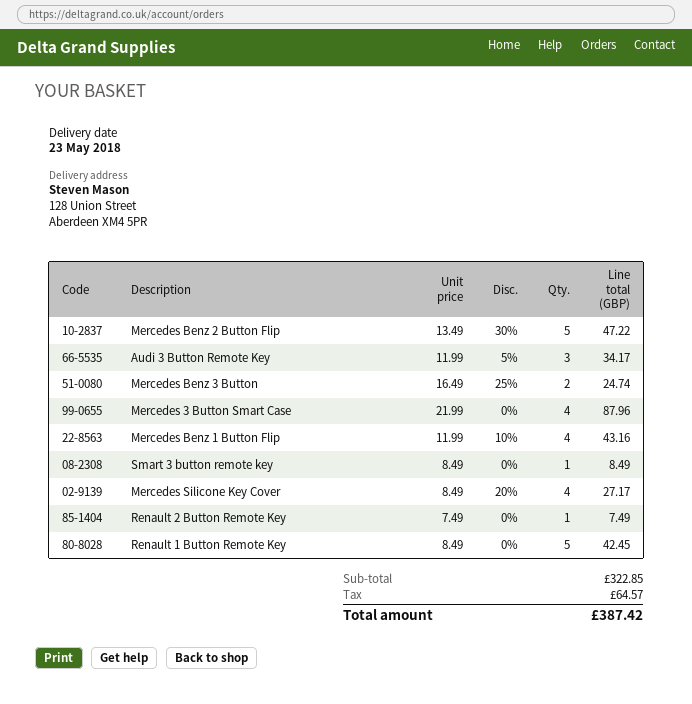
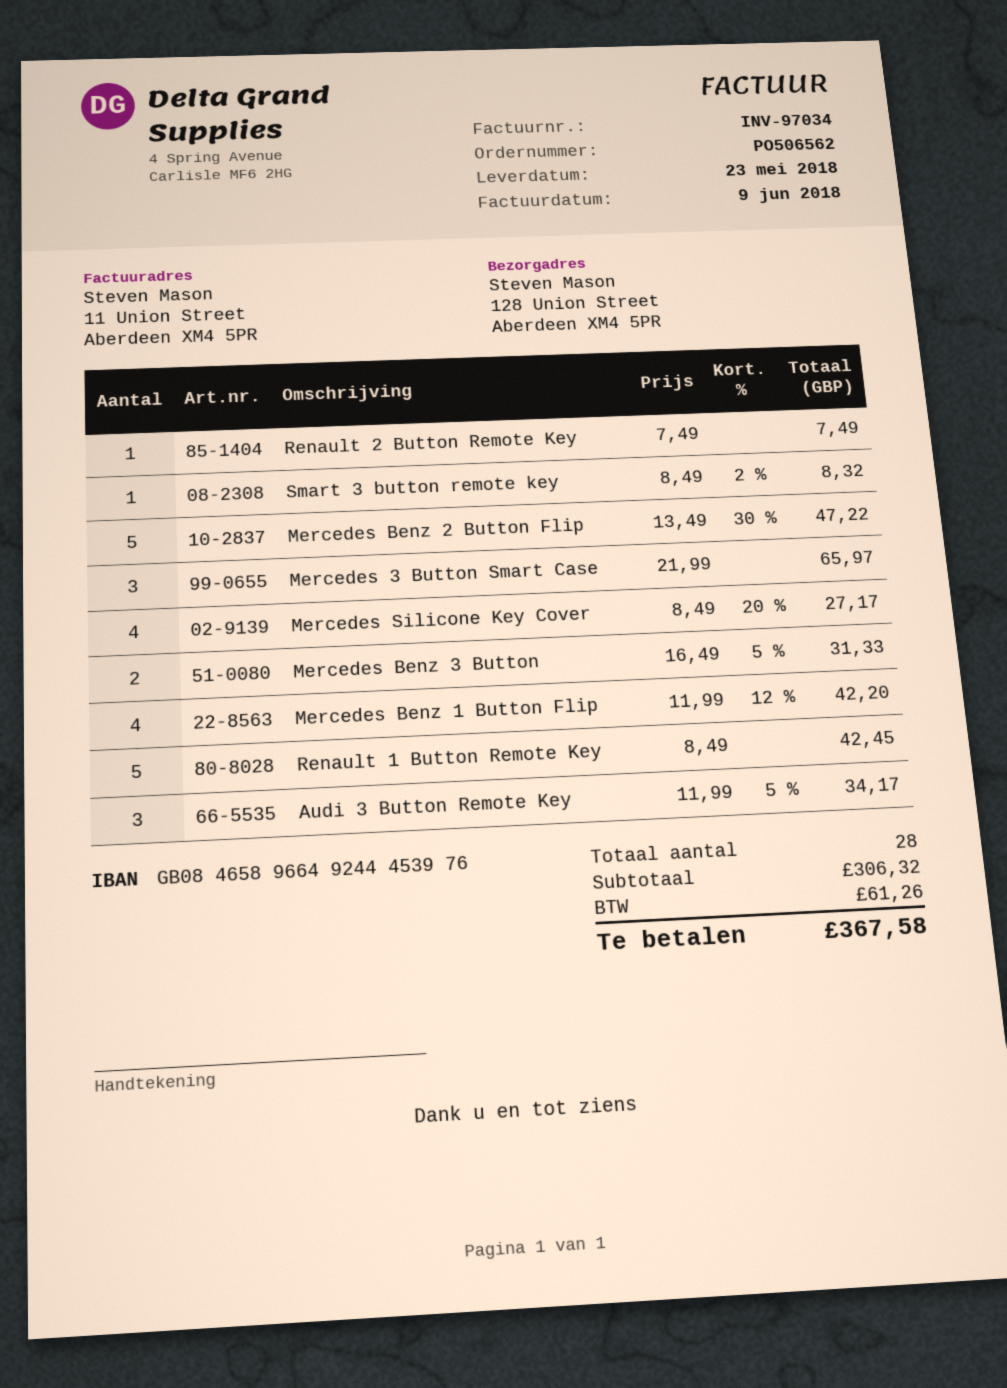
Mercedes Benz 3 Button: 2 x 16.49 - 25% = 24.74 -> 2 x 16.49 - 5% = 31.33
Mercedes 3 Button Smart Case: 4 x 21.99 = 87.96 -> 3 x 21.99 = 65.97
Mercedes Benz 1 Button Flip: 4 x 11.99 - 10% = 43.16 -> 4 x 11.99 - 12% = 42.20
Smart 3 button remote key: 1 x 8.49 = 8.49 -> 1 x 8.49 - 2% = 8.32
subtotal: 322.85 -> 306.32
tax: 64.57 -> 61.26
total: 387.42 -> 367.58

